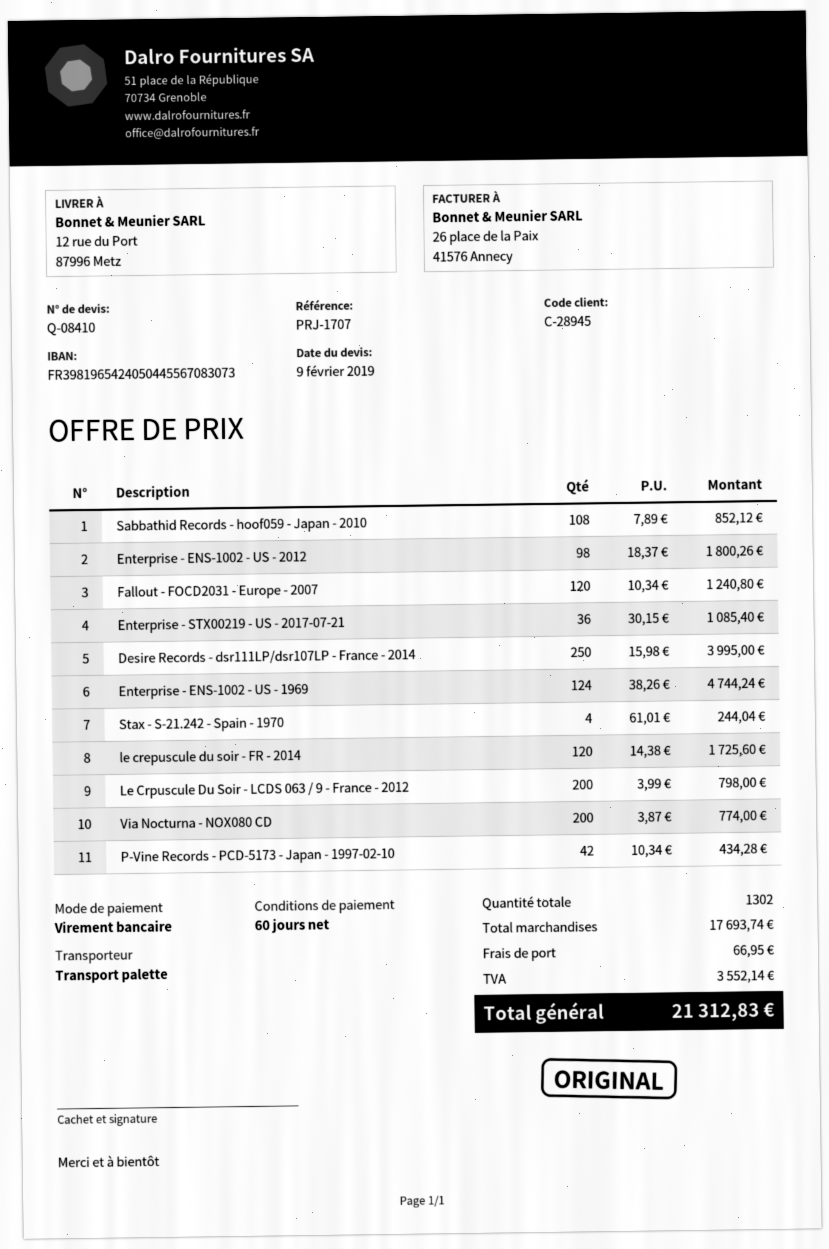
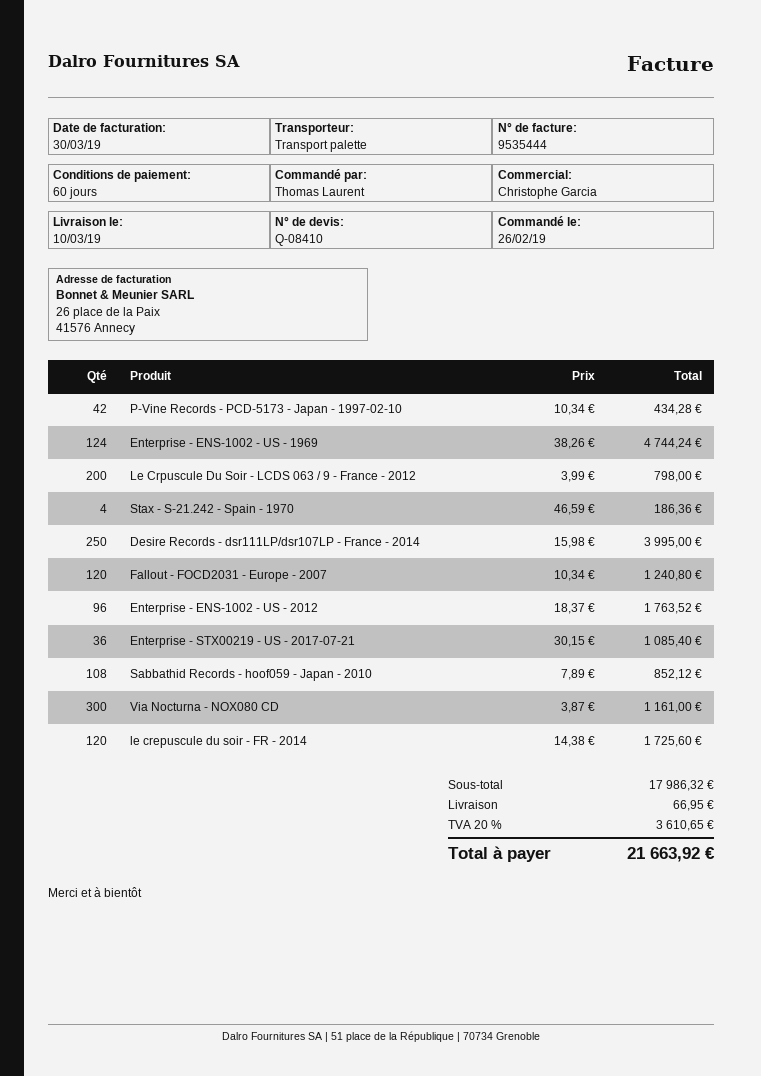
Enterprise - ENS-1002 - US - 2012: 98 x 18.37 = 1800.26 -> 96 x 18.37 = 1763.52
Stax - S-21.242 - Spain - 1970: 4 x 61.01 = 244.04 -> 4 x 46.59 = 186.36
Via Nocturna - NOX080 CD: 200 x 3.87 = 774.00 -> 300 x 3.87 = 1161.00
subtotal: 17693.74 -> 17986.32
tax: 3552.14 -> 3610.65
total: 21312.83 -> 21663.92

